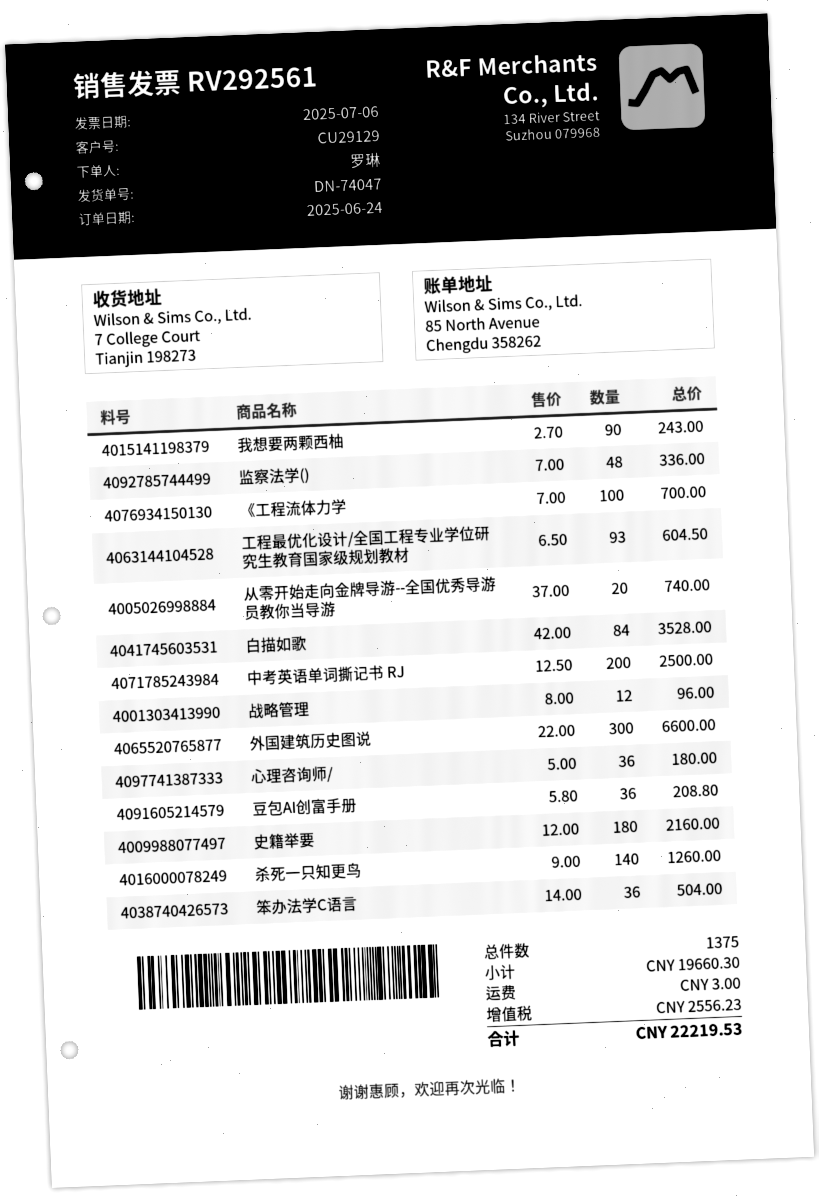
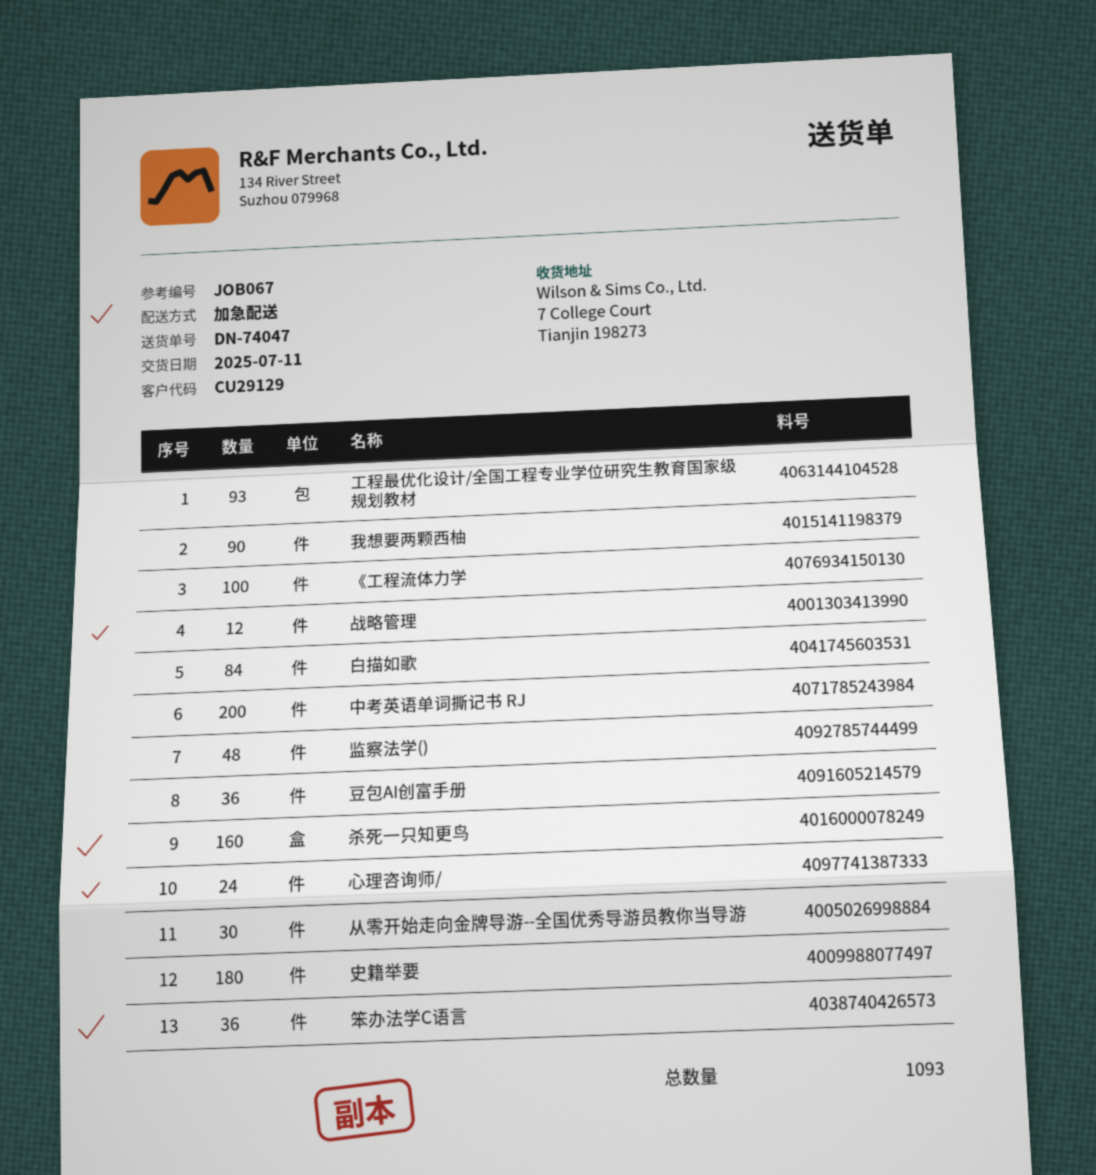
从零开始走向金牌导游--全国优秀导游员教你当导游: 20 -> 30
外国建筑历史图说: 300 -> none
心理咨询师/: 36 -> 24
杀死一只知更鸟: 140 -> 160
total quantity: 1375 -> 1093

